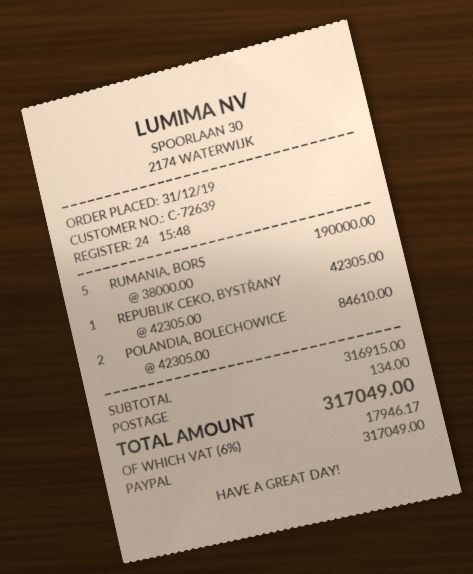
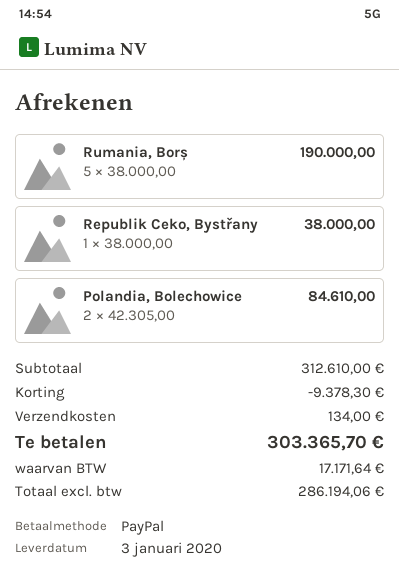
REPUBLIK CEKO, BYSTŘANY: 1 x 42305.00 = 42305.00 -> 1 x 38000.00 = 38000.00
subtotal: 316915.00 -> 312610.00
discount: none -> 9378.30
tax: 17946.17 -> 17171.64
total: 317049.00 -> 303365.70

